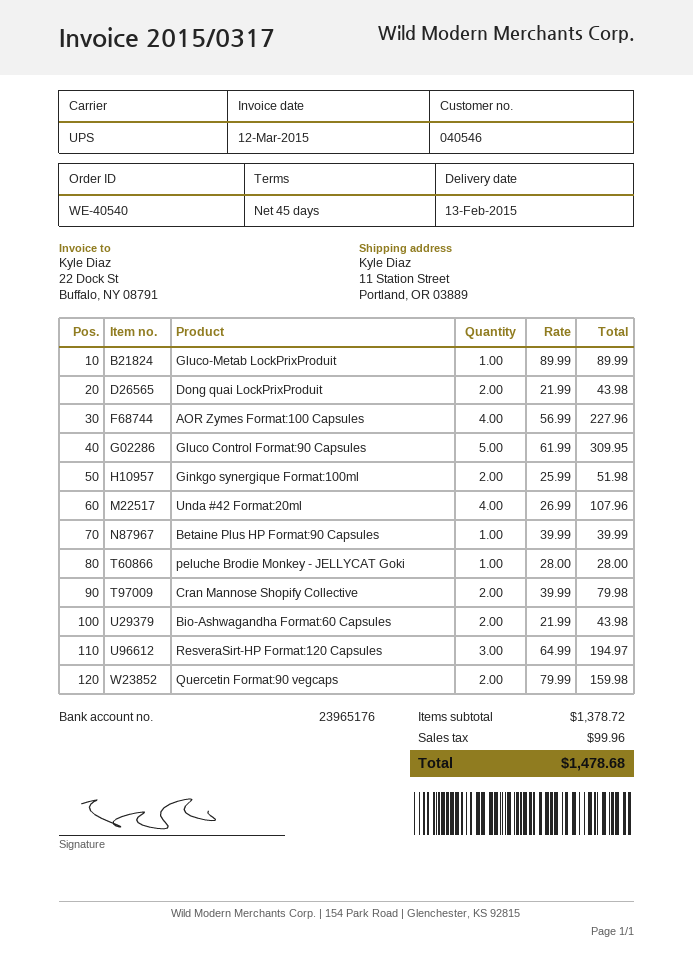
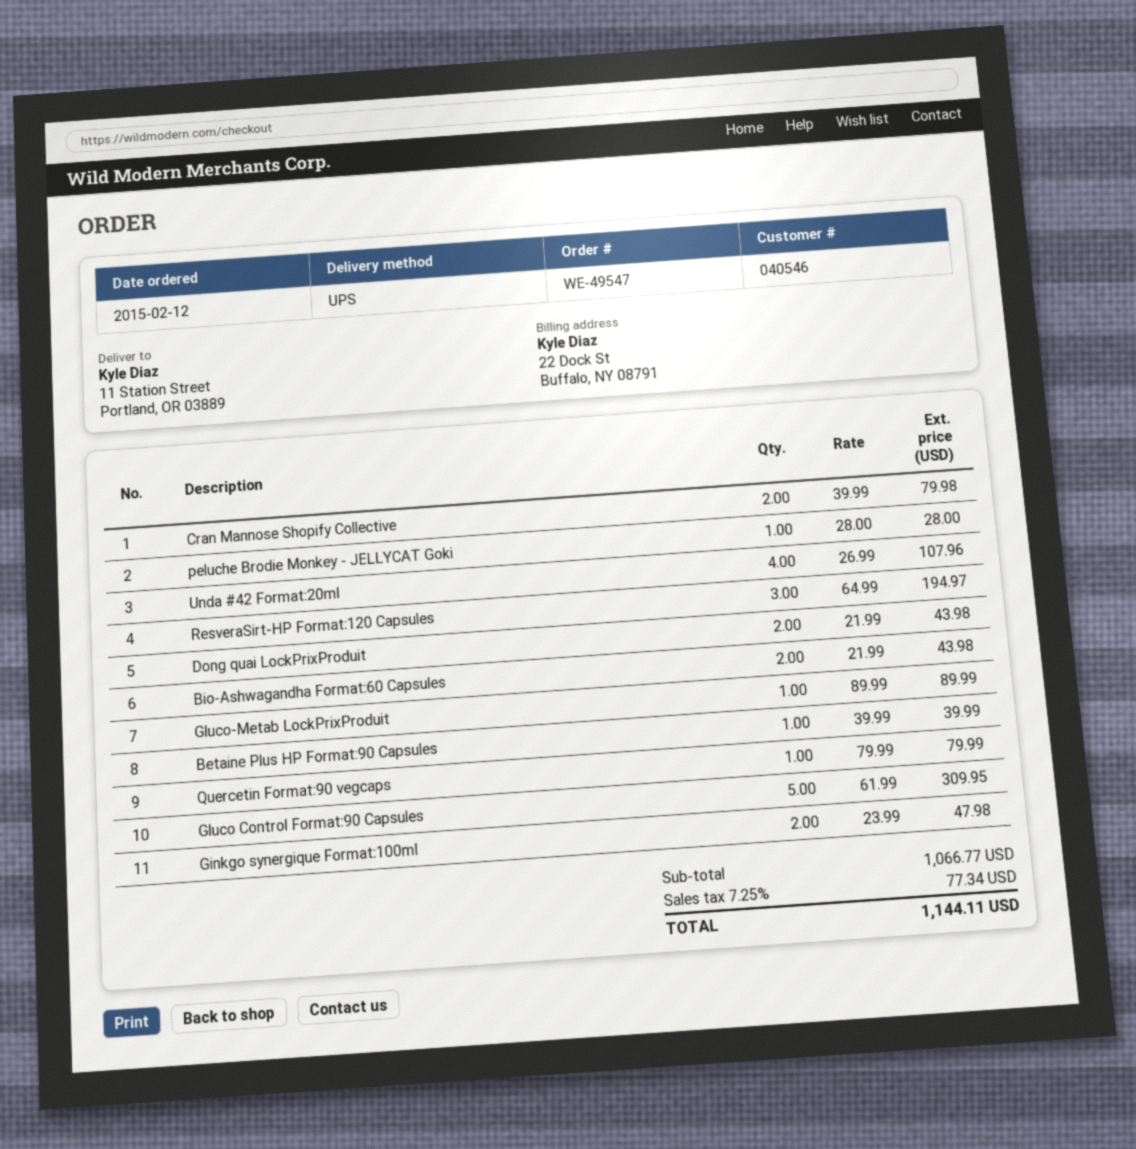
order number: WE-40540 -> WE-49547
AOR Zymes Format:100 Capsules: 4 x 56.99 = 227.96 -> none
Ginkgo synergique Format:100ml: 2 x 25.99 = 51.98 -> 2 x 23.99 = 47.98
Quercetin Format:90 vegcaps: 2 x 79.99 = 159.98 -> 1 x 79.99 = 79.99
subtotal: 1378.72 -> 1066.77
tax: 99.96 -> 77.34
total: 1478.68 -> 1144.11

